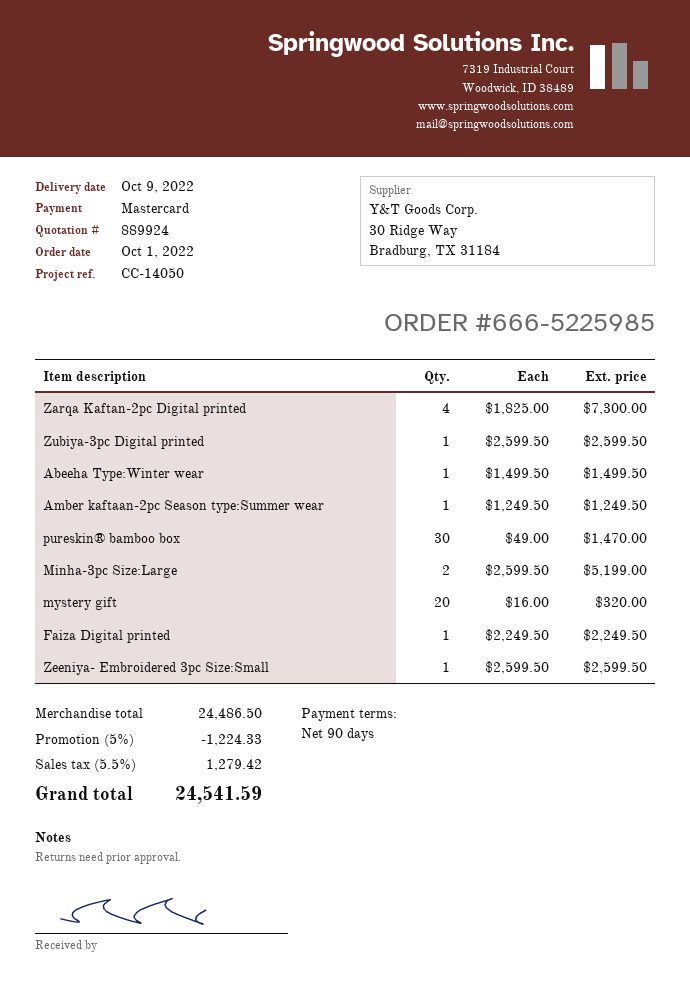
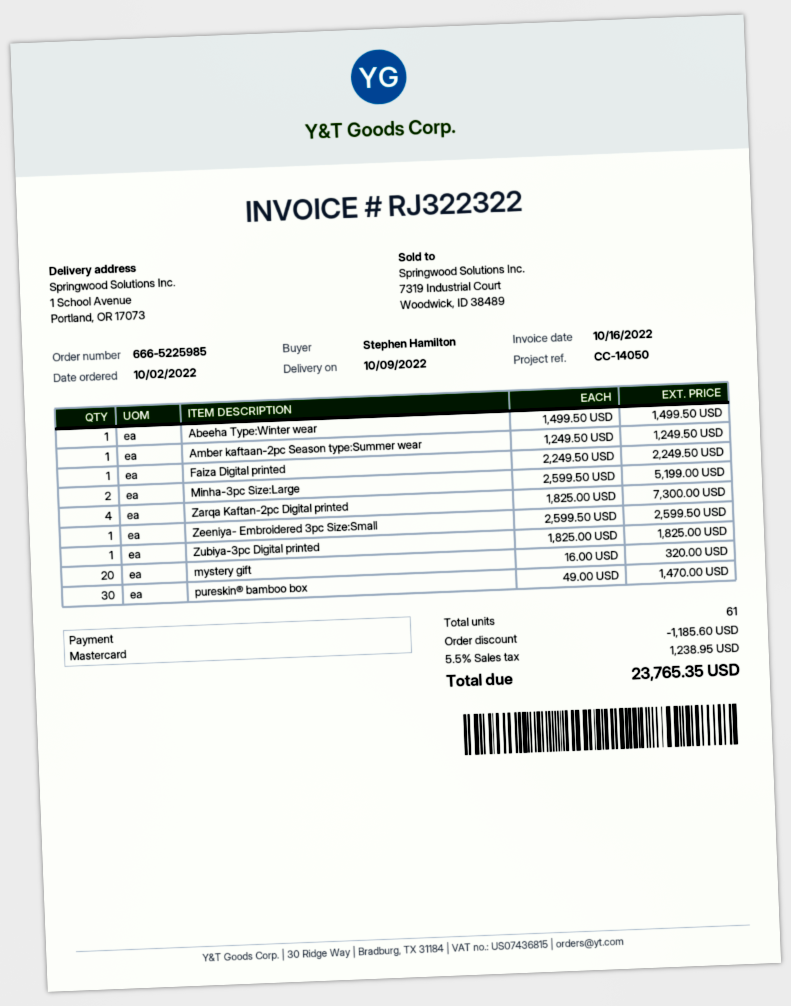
order date: 2022-10-01 -> 2022-10-02
Zubiya-3pc Digital printed: 1 x 2599.50 = 2599.50 -> 1 x 1825.00 = 1825.00
discount: 1224.33 -> 1185.60
tax: 5.5% = 1279.42 -> 5.5% = 1238.95
total: 24541.59 -> 23765.35

